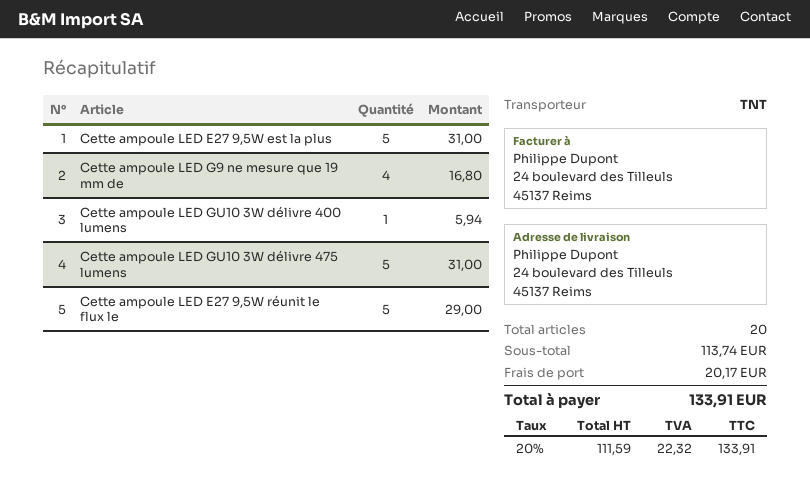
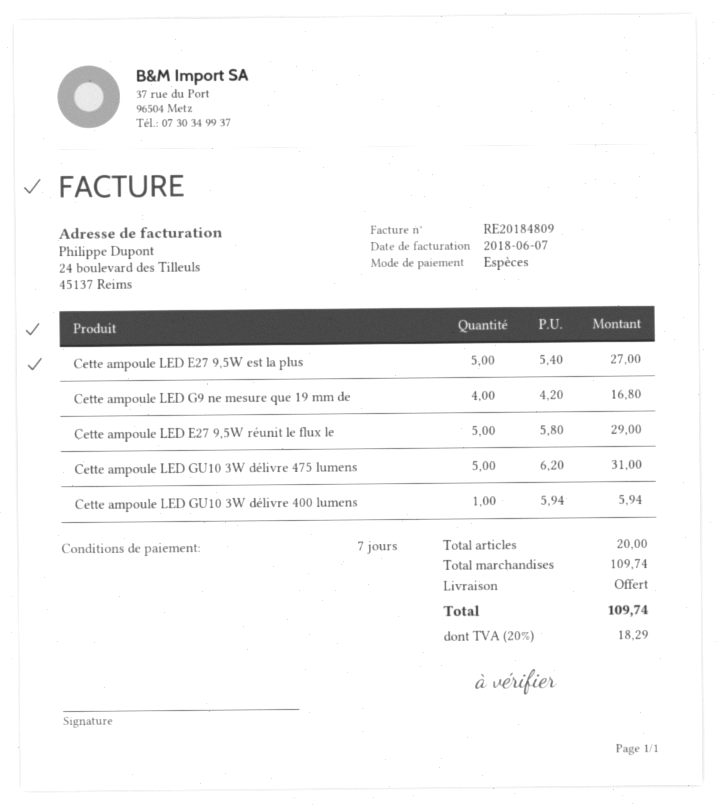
Cette ampoule LED E27 9,5W est la plus: 5 for 31.00 -> 5 for 27.00
subtotal: 113.74 -> 109.74
shipping: 20.17 -> 0.00
tax: 20% = 22.32 -> 20% = 18.29
total: 133.91 -> 109.74

